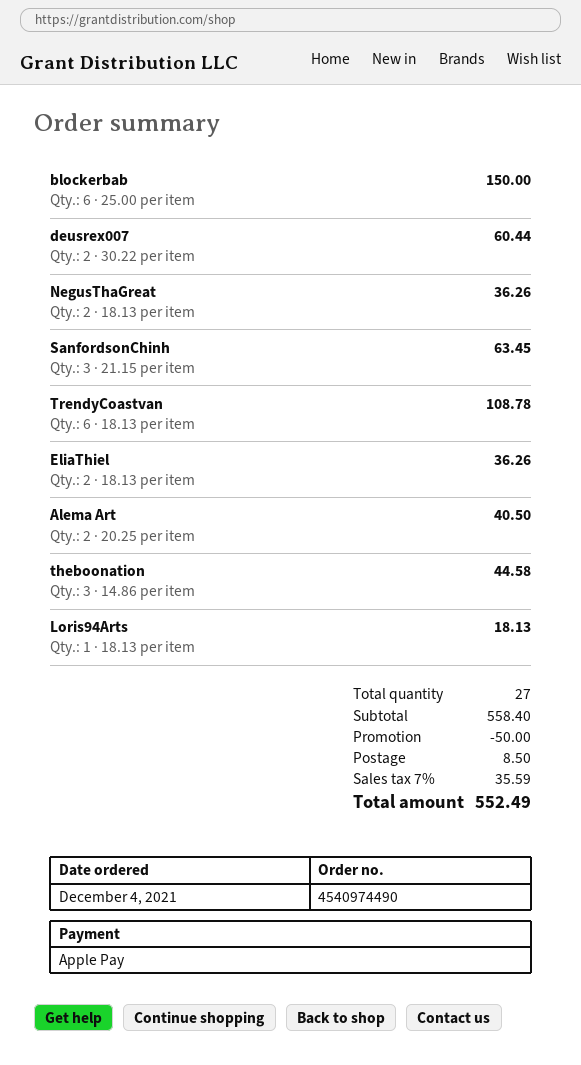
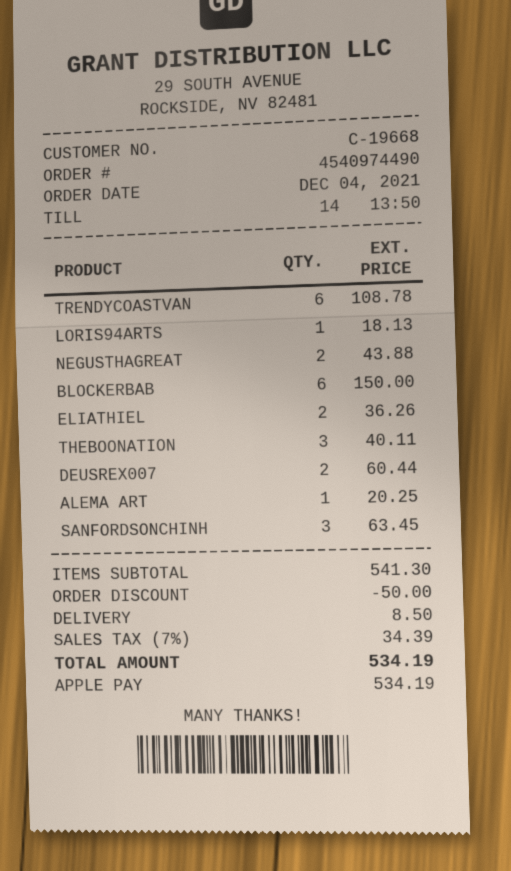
NegusThaGreat: 2 for 36.26 -> 2 for 43.88
Alema Art: 2 for 40.50 -> 1 for 20.25
theboonation: 3 for 44.58 -> 3 for 40.11
subtotal: 558.40 -> 541.30
tax: 7% = 35.59 -> 7% = 34.39
total: 552.49 -> 534.19

